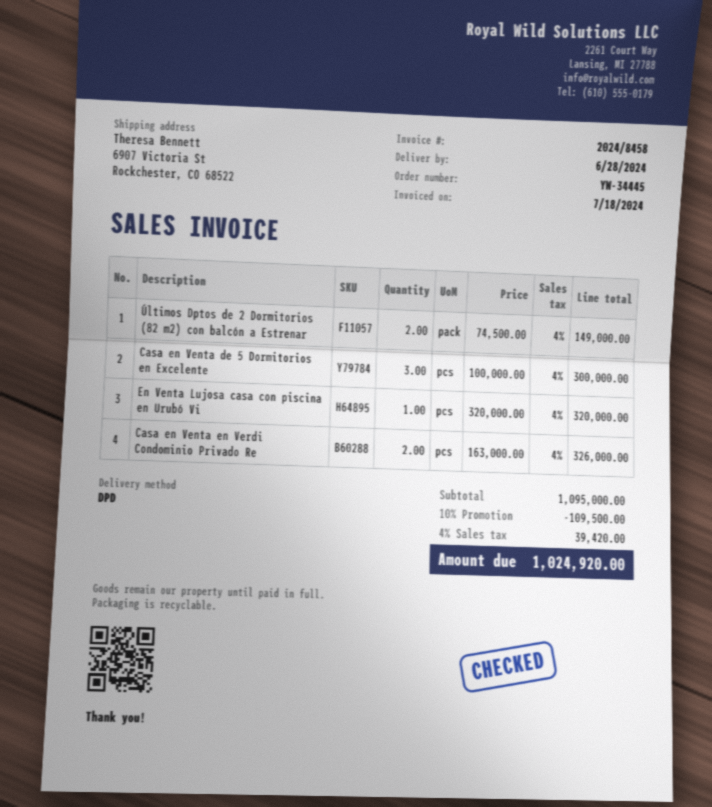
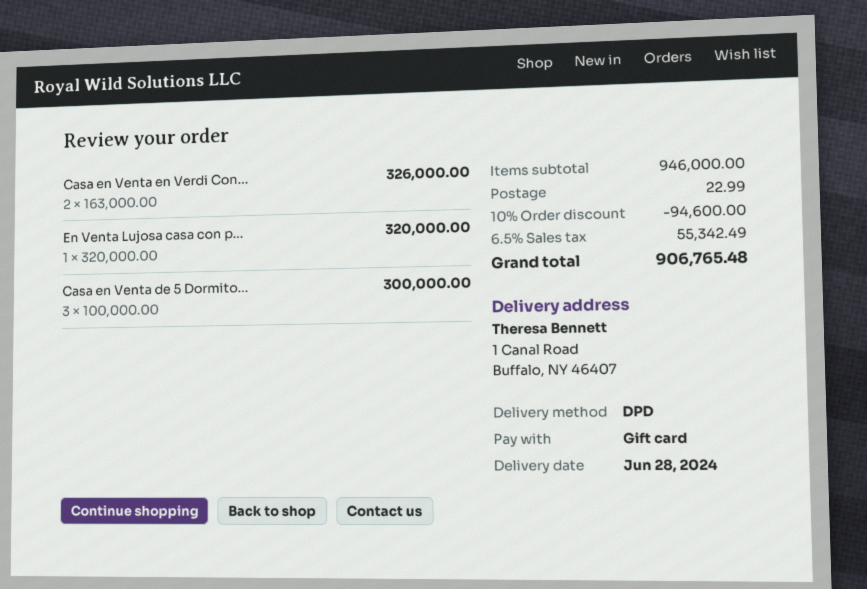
ship to: 6907 Victoria St, Rockchester, CO 68522 -> 1 Canal Road, Buffalo, NY 46407
Últimos Dptos de 2 Dormitorios (82 m2) con balcón a Estrenar: 2 x 74500.00 = 149000.00 -> none
subtotal: 1095000.00 -> 946000.00
discount: 10% = 109500.00 -> 10% = 94600.00
shipping: none -> 22.99
tax: 4% = 39420.00 -> 6.5% = 55342.49
total: 1024920.00 -> 906765.48

